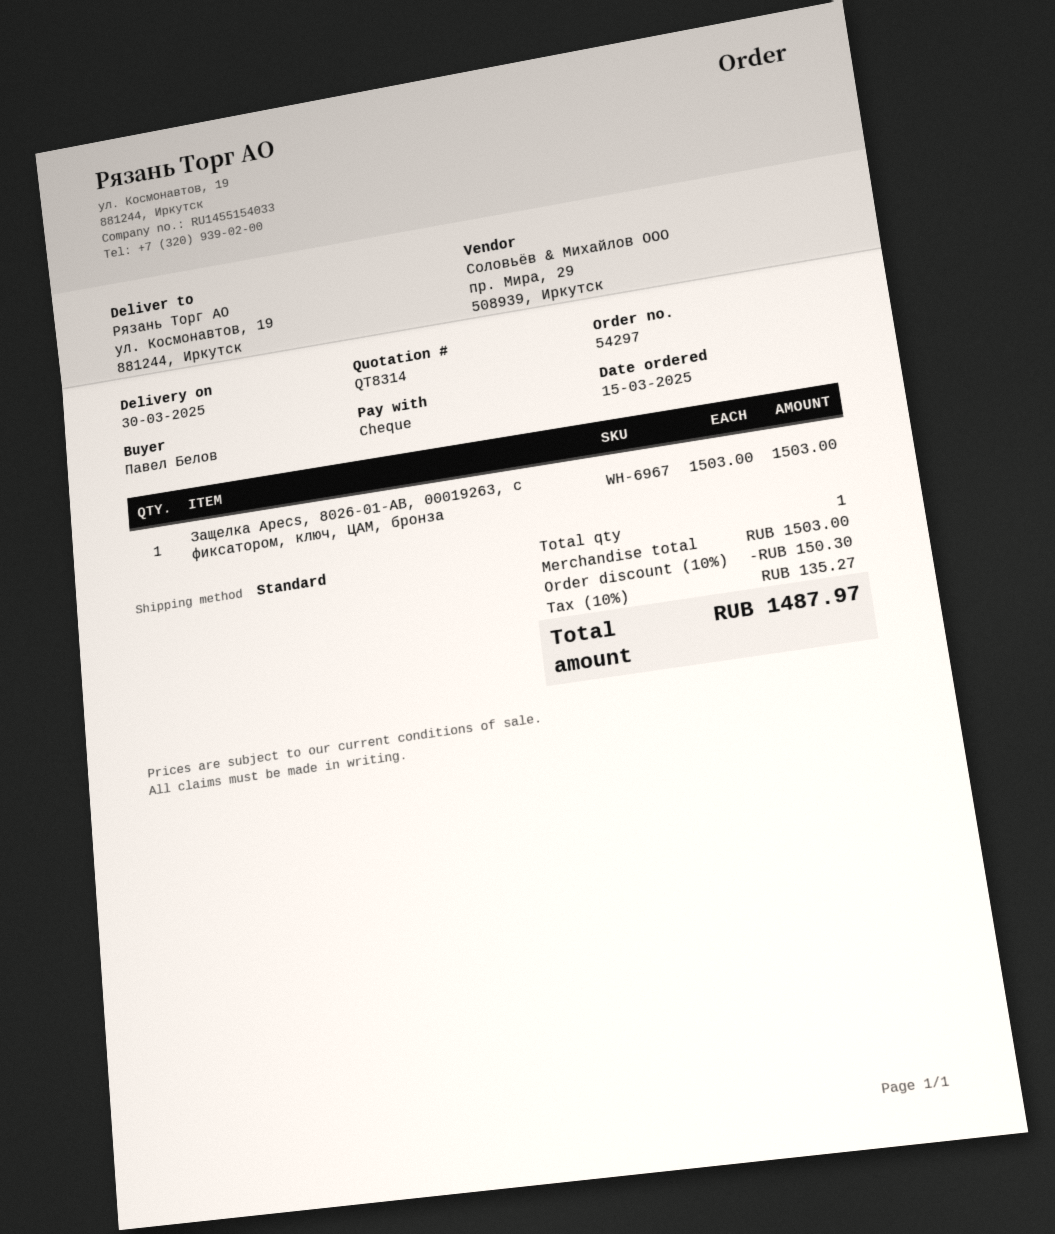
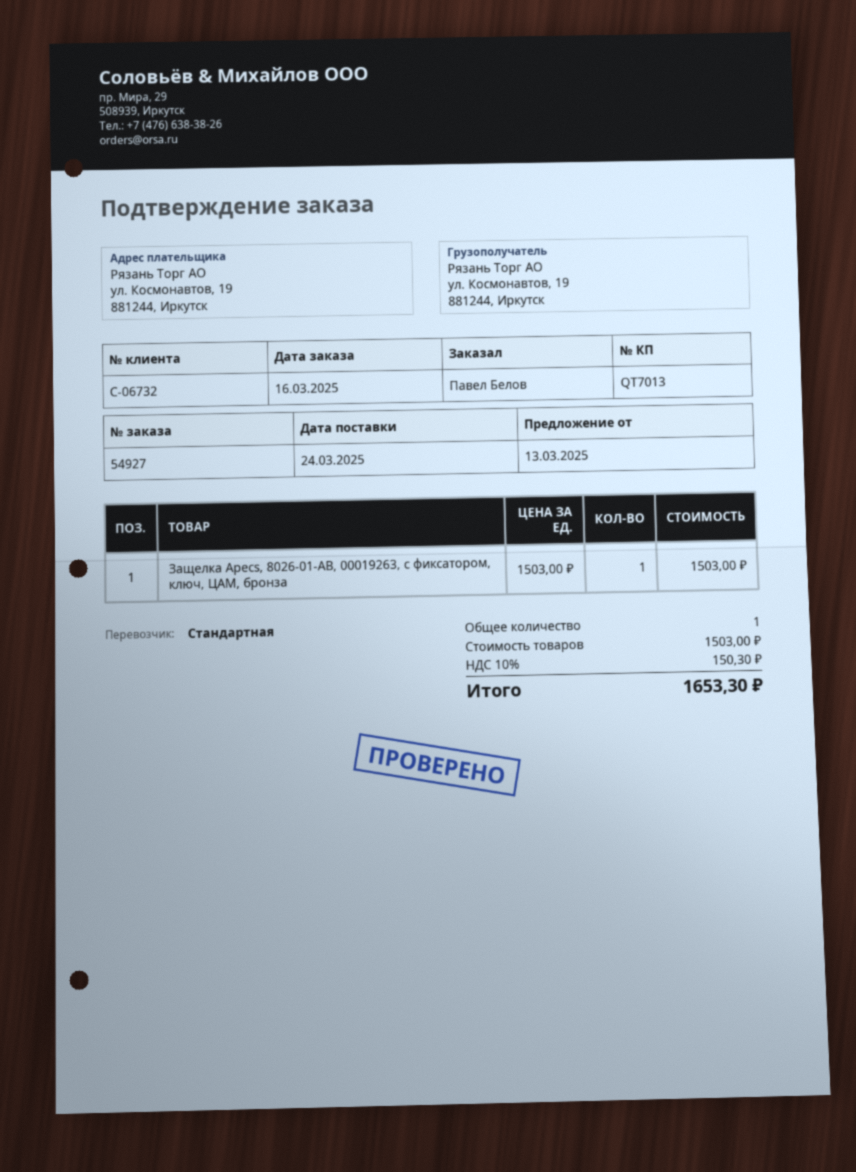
quote number: QT8314 -> QT7013
order number: 54297 -> 54927
order date: 2025-03-15 -> 2025-03-16
delivery date: 2025-03-30 -> 2025-03-24
discount: 10% = 150.30 -> none
tax: 10% = 135.27 -> 10% = 150.30
total: 1487.97 -> 1653.30

